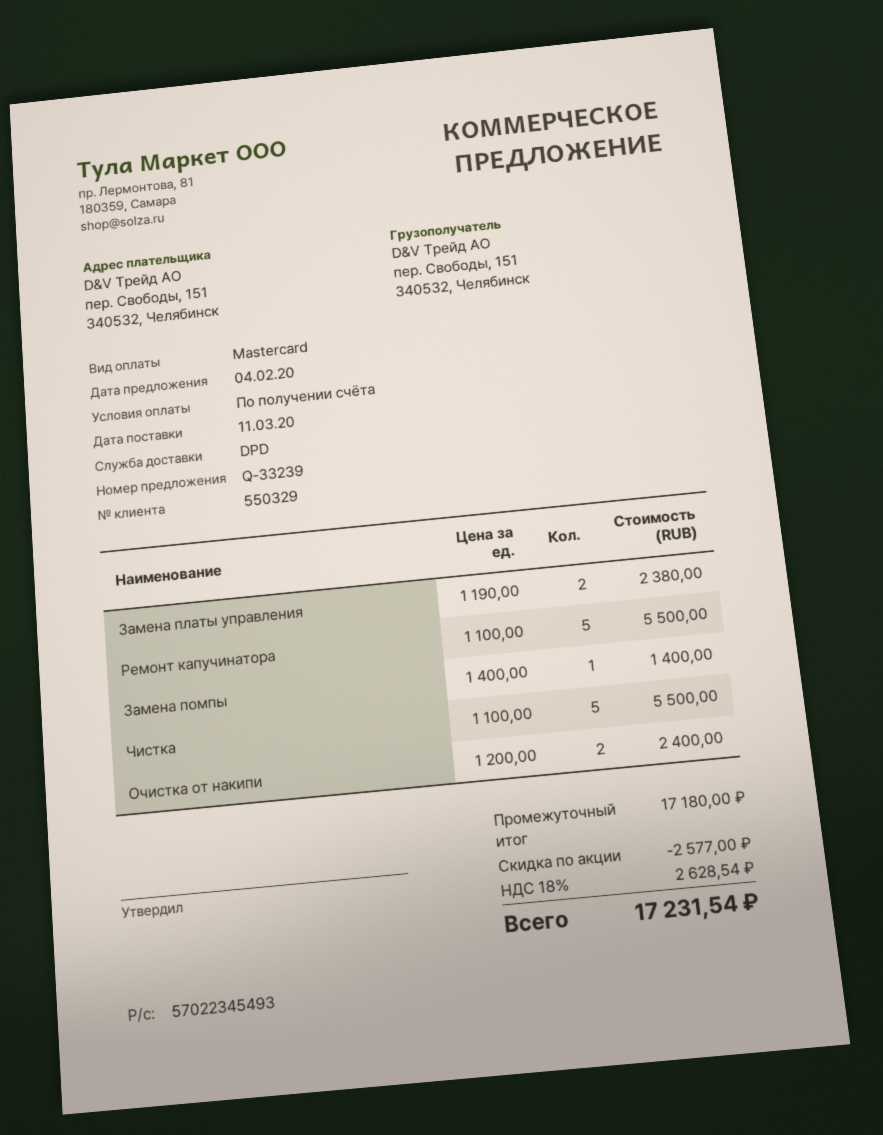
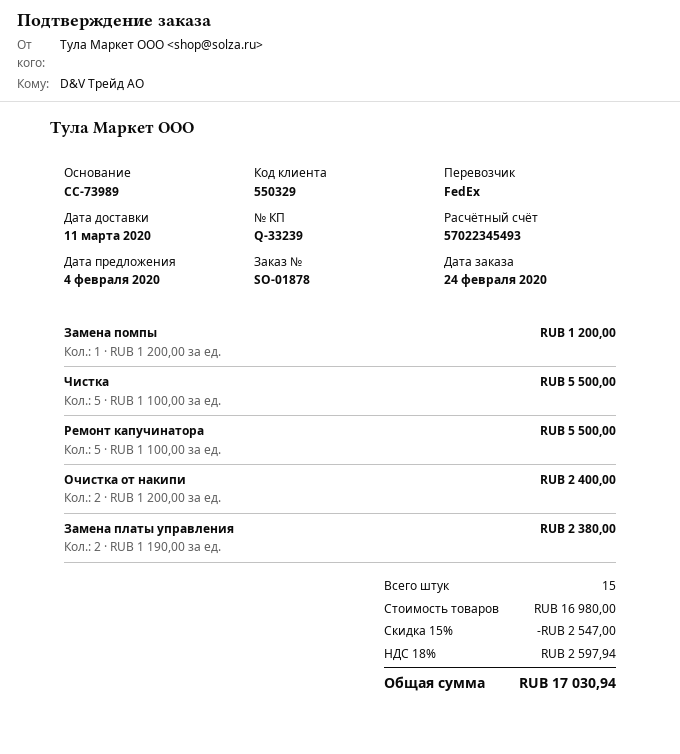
shipping method: DPD -> FedEx
Замена помпы: 1 x 1400.00 = 1400.00 -> 1 x 1200.00 = 1200.00
subtotal: 17180.00 -> 16980.00
discount: 2577.00 -> 2547.00
tax: 18% = 2628.54 -> 18% = 2597.94
total: 17231.54 -> 17030.94

